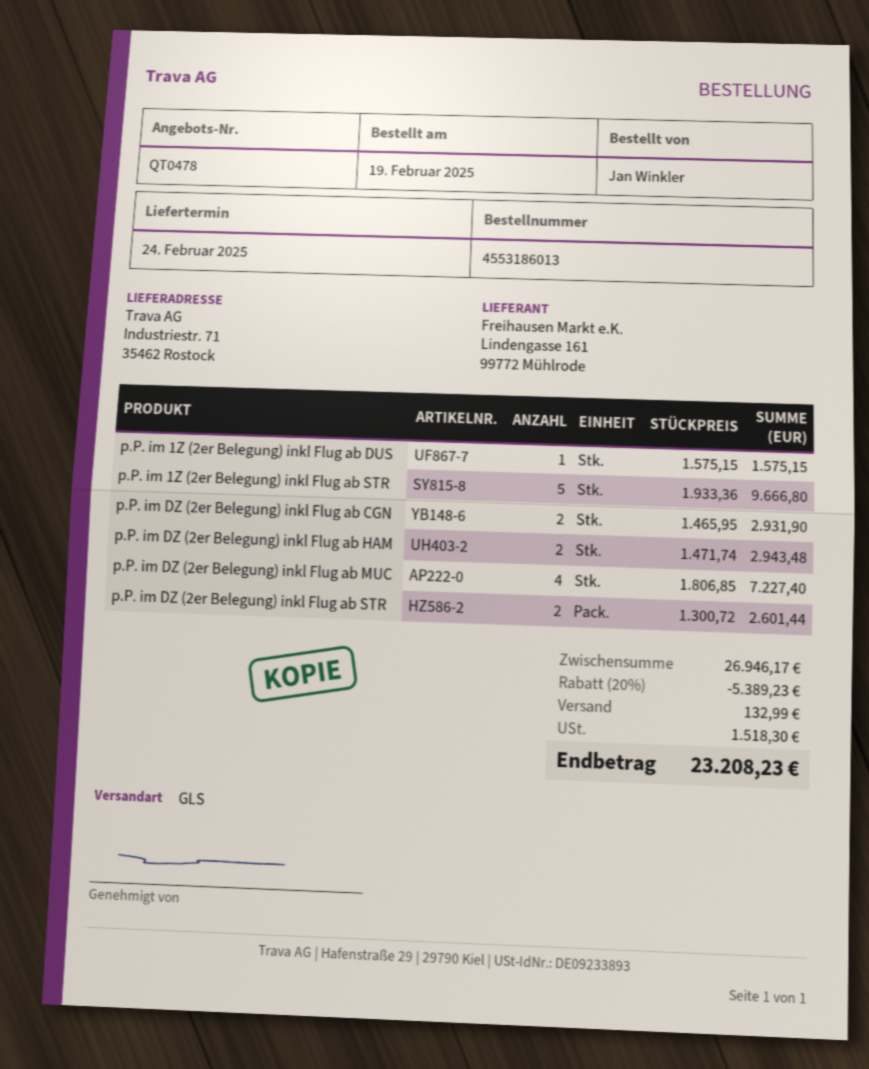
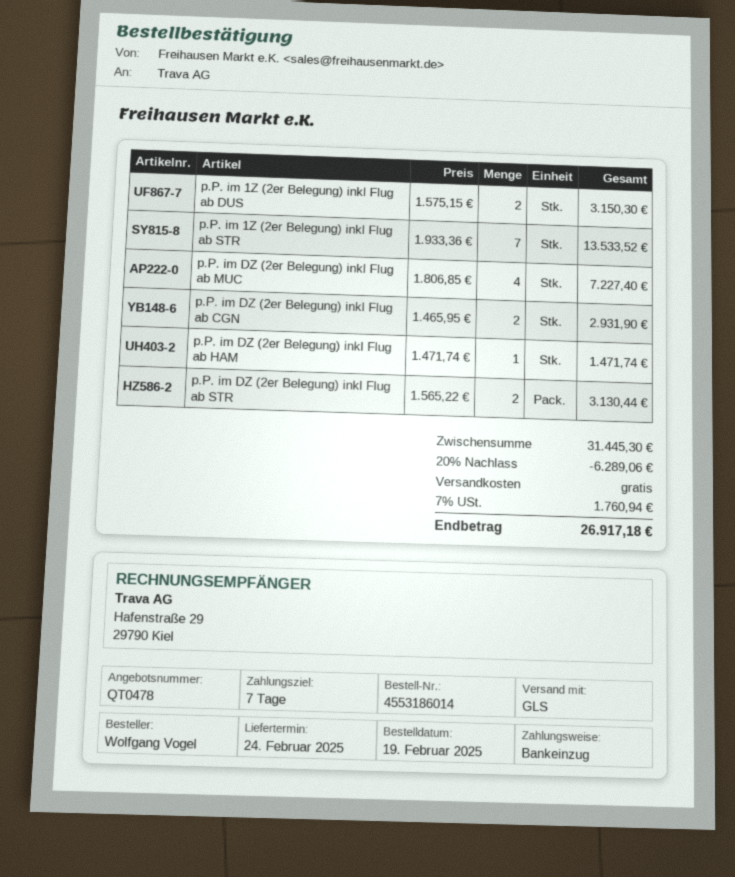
order number: 4553186013 -> 4553186014
ordered by: Jan Winkler -> Wolfgang Vogel
p.P. im 1Z (2er Belegung) inkl Flug ab DUS: 1 x 1575.15 = 1575.15 -> 2 x 1575.15 = 3150.30
p.P. im 1Z (2er Belegung) inkl Flug ab STR: 5 x 1933.36 = 9666.80 -> 7 x 1933.36 = 13533.52
p.P. im DZ (2er Belegung) inkl Flug ab HAM: 2 x 1471.74 = 2943.48 -> 1 x 1471.74 = 1471.74
p.P. im DZ (2er Belegung) inkl Flug ab STR: 2 x 1300.72 = 2601.44 -> 2 x 1565.22 = 3130.44
subtotal: 26946.17 -> 31445.30
discount: 20% = 5389.23 -> 20% = 6289.06
shipping: 132.99 -> 0.00
tax: 1518.30 -> 1760.94
total: 23208.23 -> 26917.18

